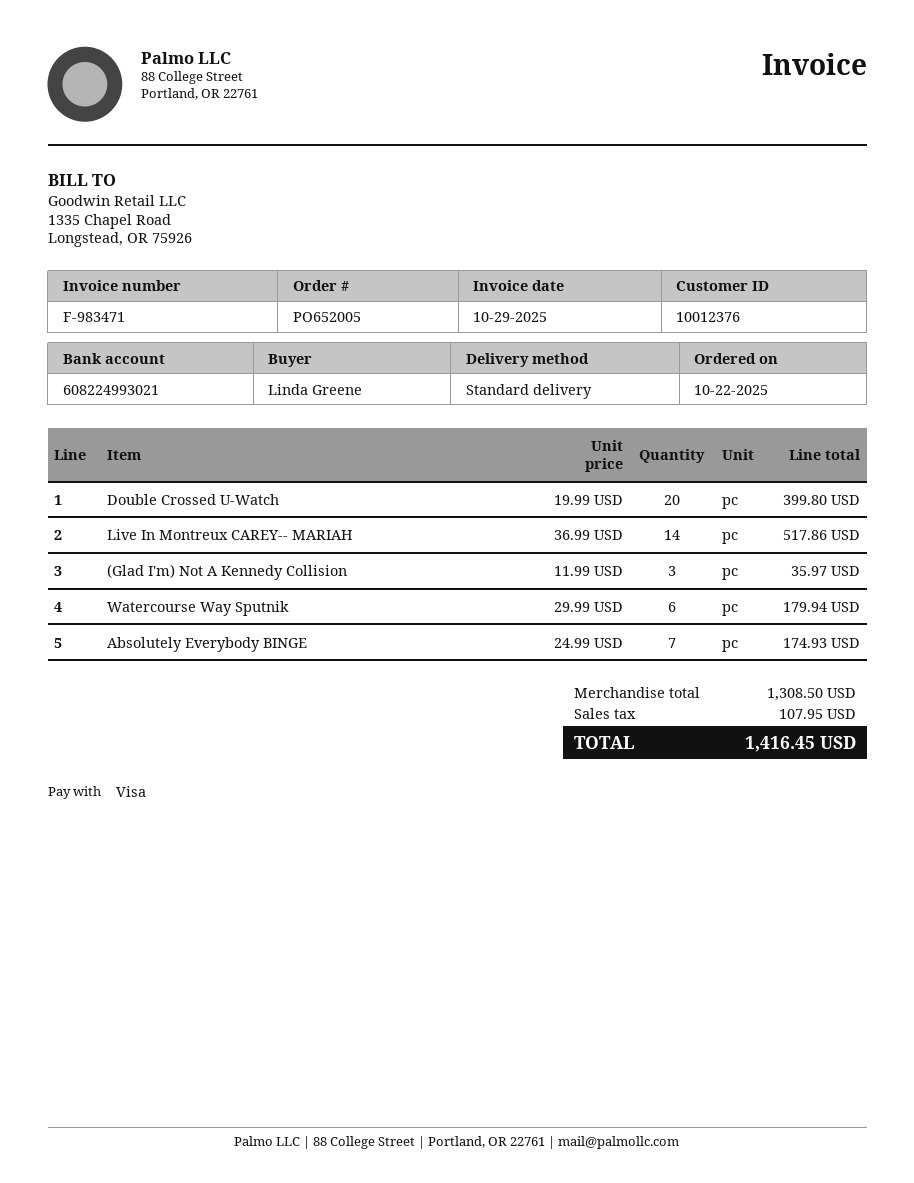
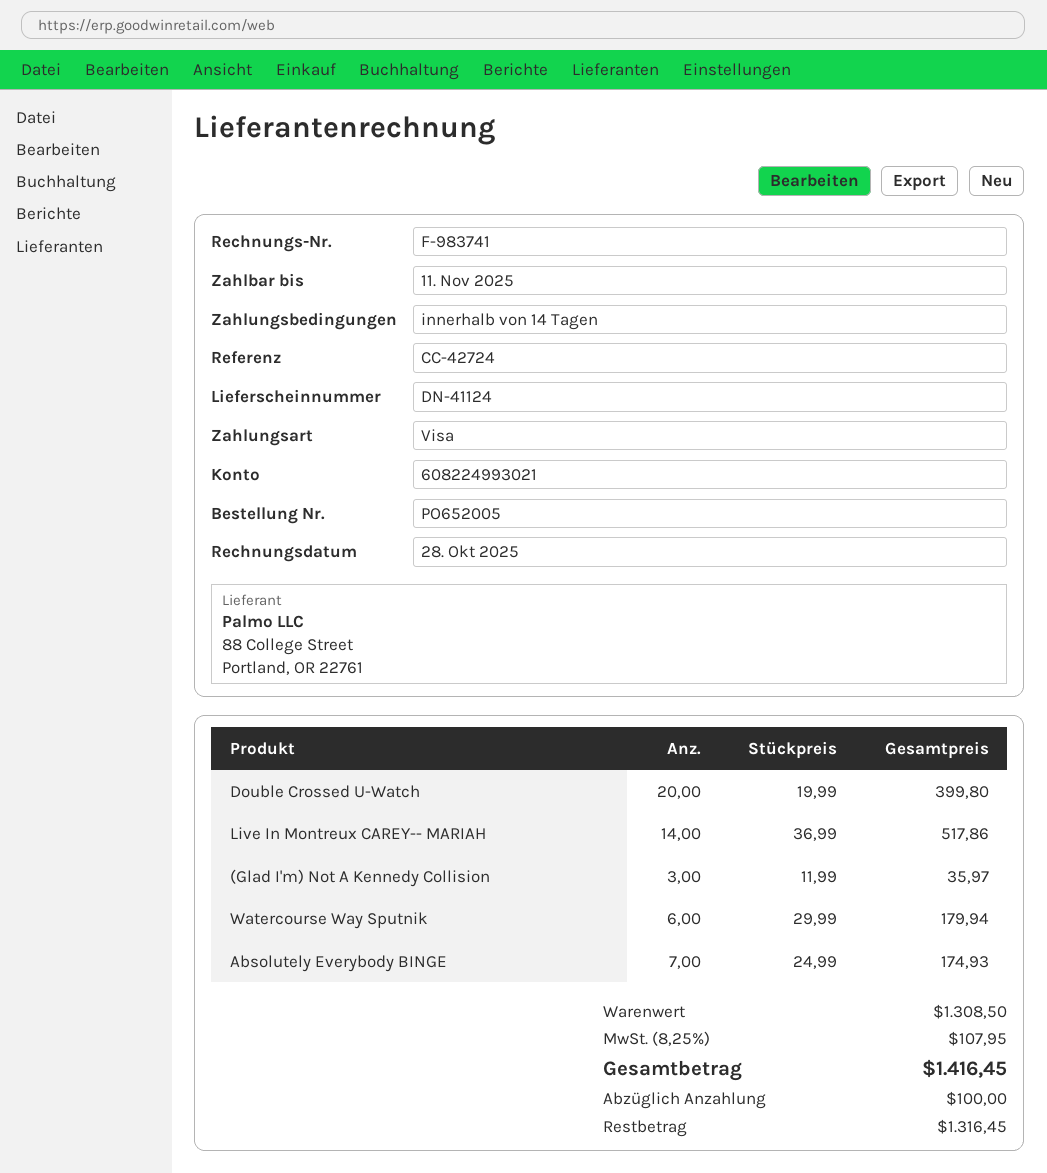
invoice number: F-983471 -> F-983741
invoice date: 2025-10-29 -> 2025-10-28

